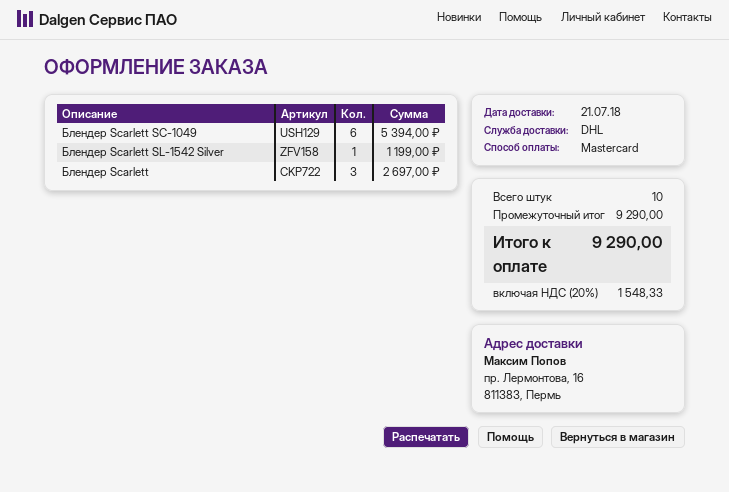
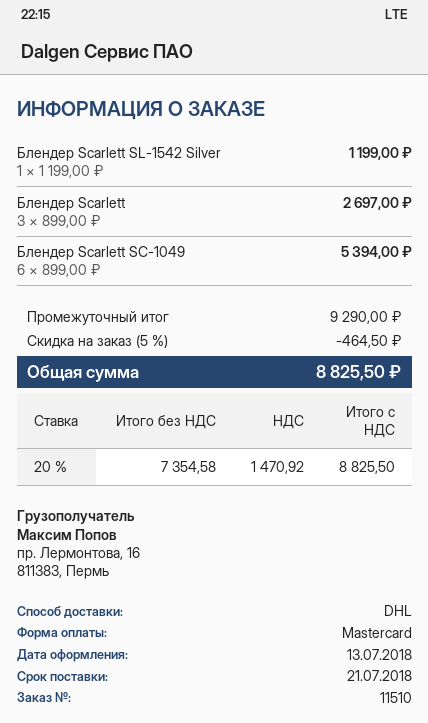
discount: none -> 5% = 464.50
tax: 20% = 1548.33 -> 20% = 1470.92
total: 9290.00 -> 8825.50

